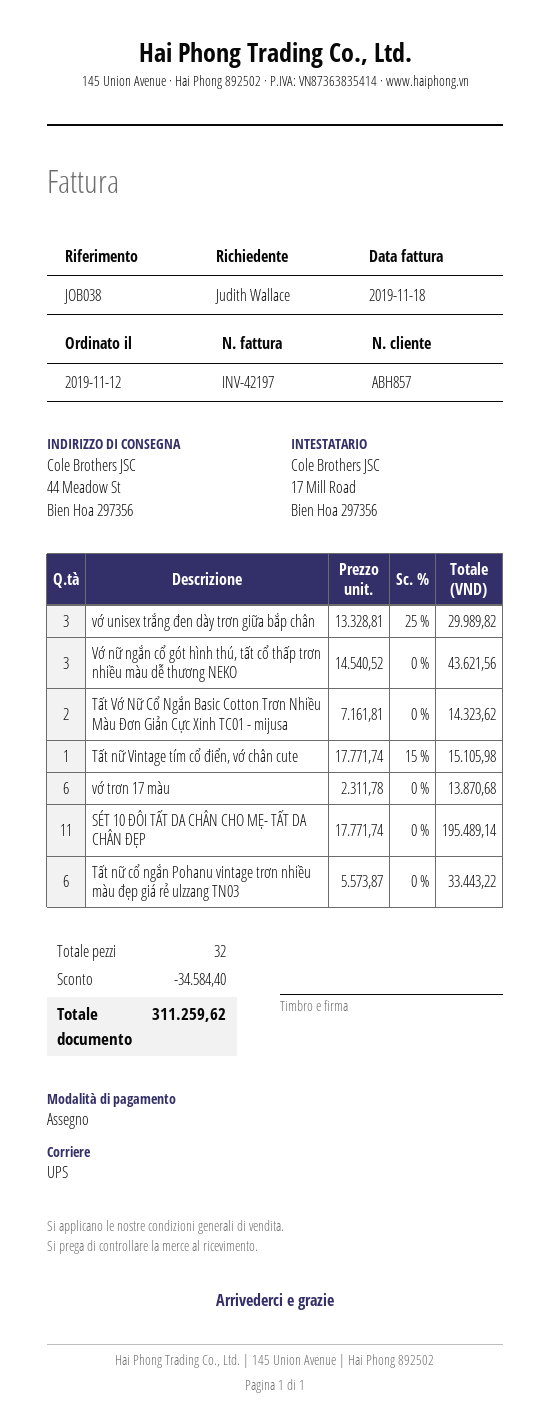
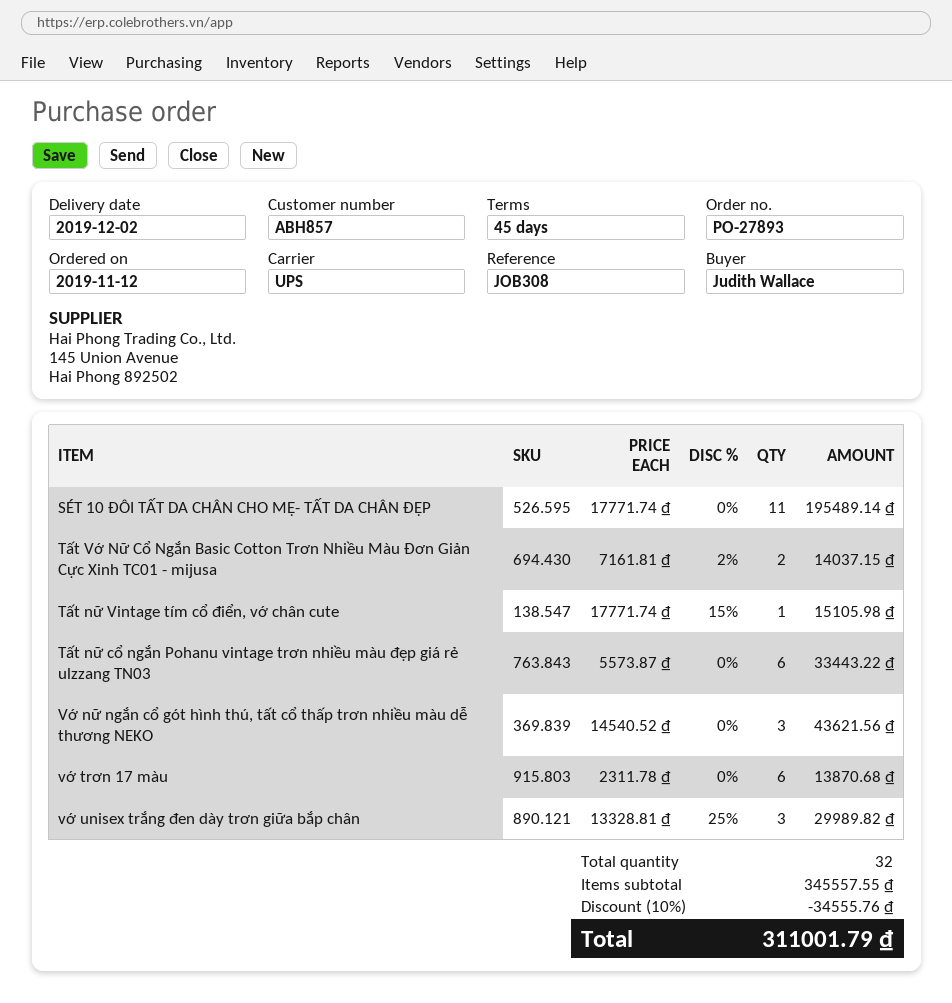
reference: JOB038 -> JOB308
Tất Vớ Nữ Cổ Ngắn Basic Cotton Trơn Nhiều Màu Đơn Giản Cực Xinh TC01 - mijusa: 2 x 7161.81 = 14323.62 -> 2 x 7161.81 - 2% = 14037.15
discount: 34584.40 -> 34555.76
total: 311259.62 -> 311001.79

